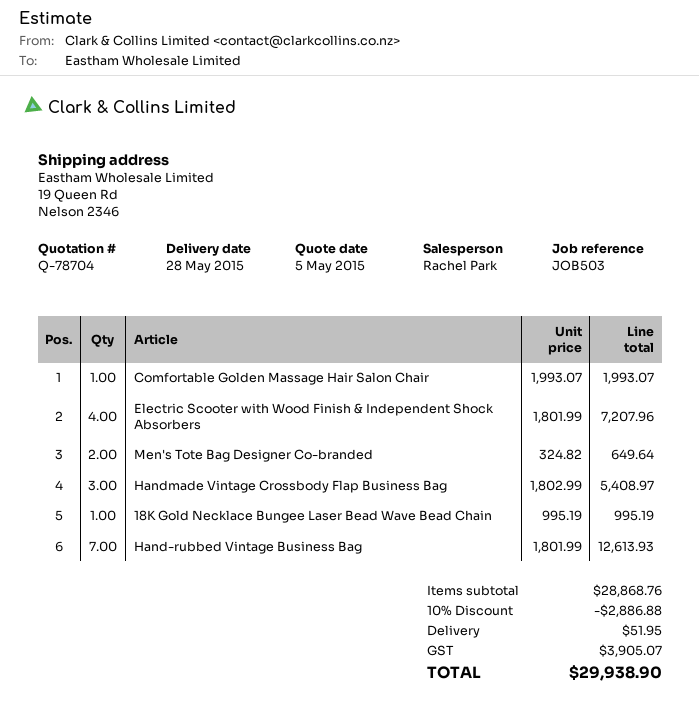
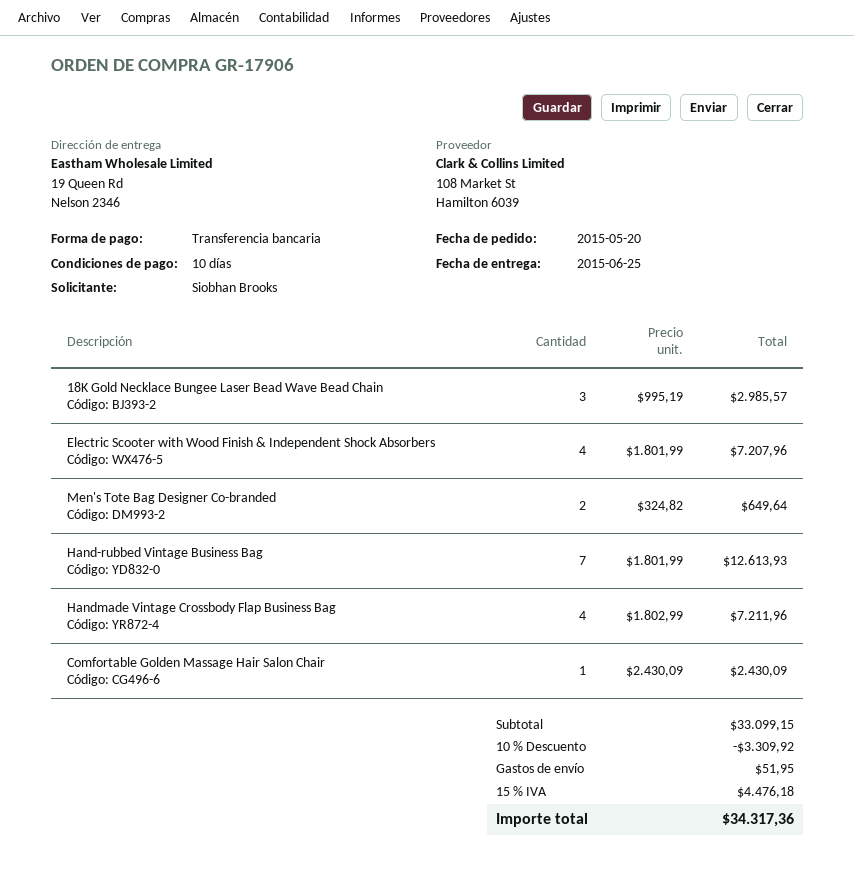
delivery date: 2015-05-28 -> 2015-06-25
Comfortable Golden Massage Hair Salon Chair: 1 x 1993.07 = 1993.07 -> 1 x 2430.09 = 2430.09
Handmade Vintage Crossbody Flap Business Bag: 3 x 1802.99 = 5408.97 -> 4 x 1802.99 = 7211.96
18K Gold Necklace Bungee Laser Bead Wave Bead Chain: 1 x 995.19 = 995.19 -> 3 x 995.19 = 2985.57
subtotal: 28868.76 -> 33099.15
discount: 10% = 2886.88 -> 10% = 3309.92
tax: 3905.07 -> 4476.18
total: 29938.90 -> 34317.36

